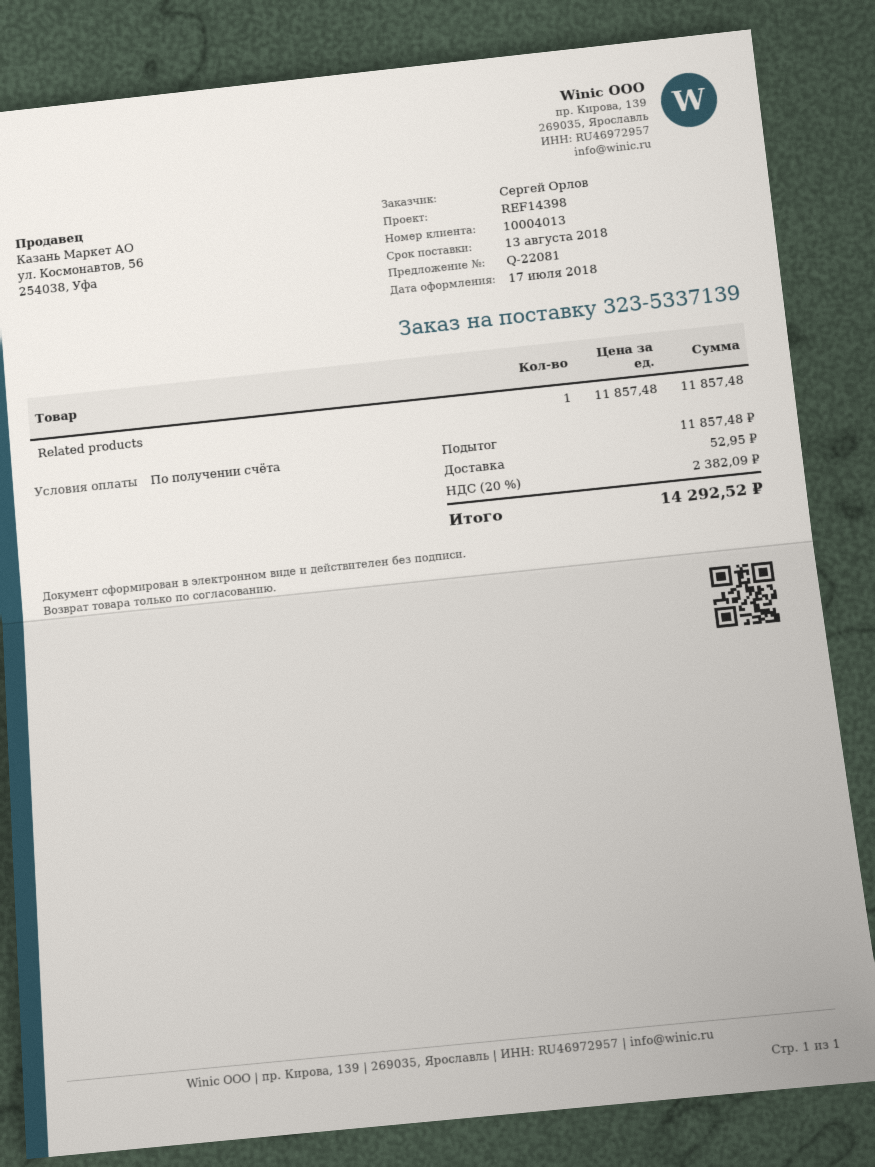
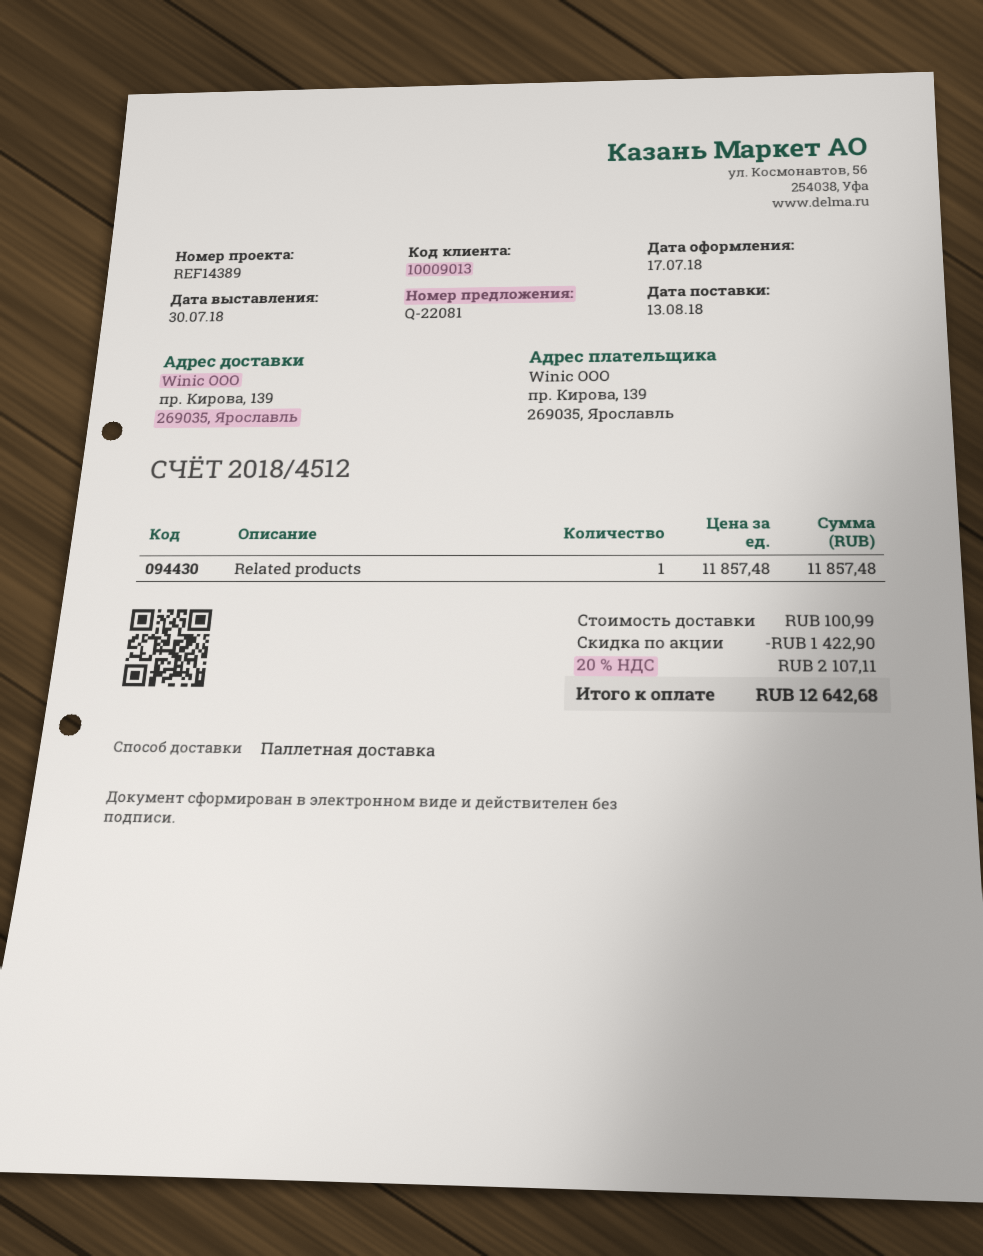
customer number: 10004013 -> 10009013
reference: REF14398 -> REF14389
discount: none -> 1422.90
shipping: 52.95 -> 100.99
tax: 20% = 2382.09 -> 20% = 2107.11
total: 14292.52 -> 12642.68

